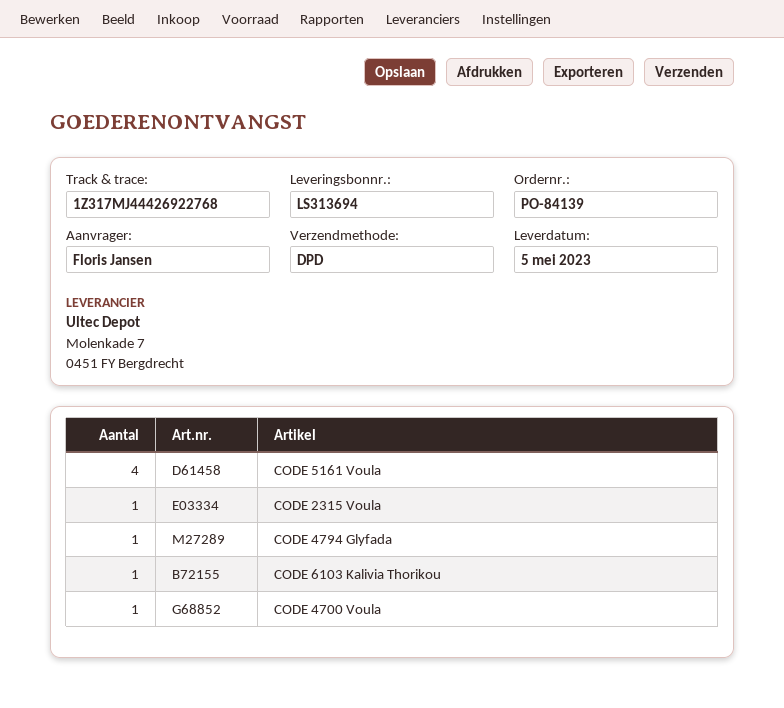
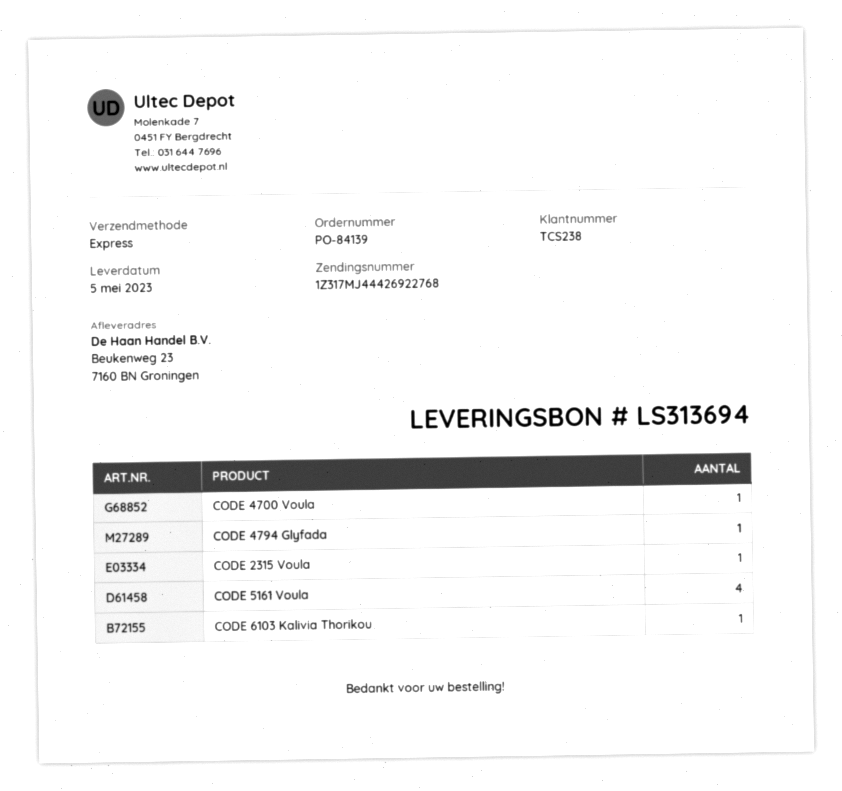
shipping method: DPD -> express

